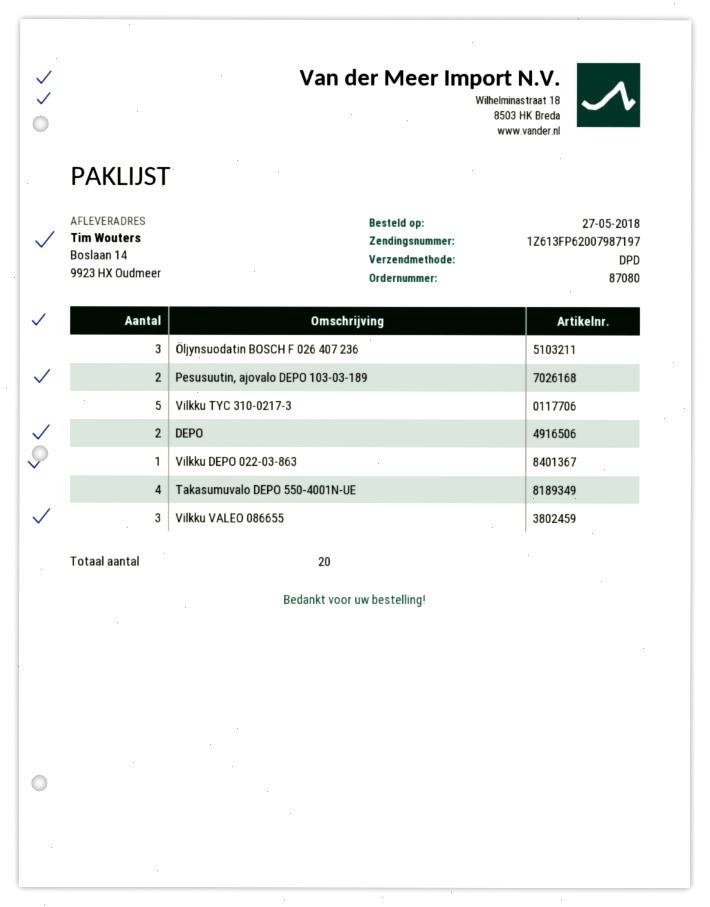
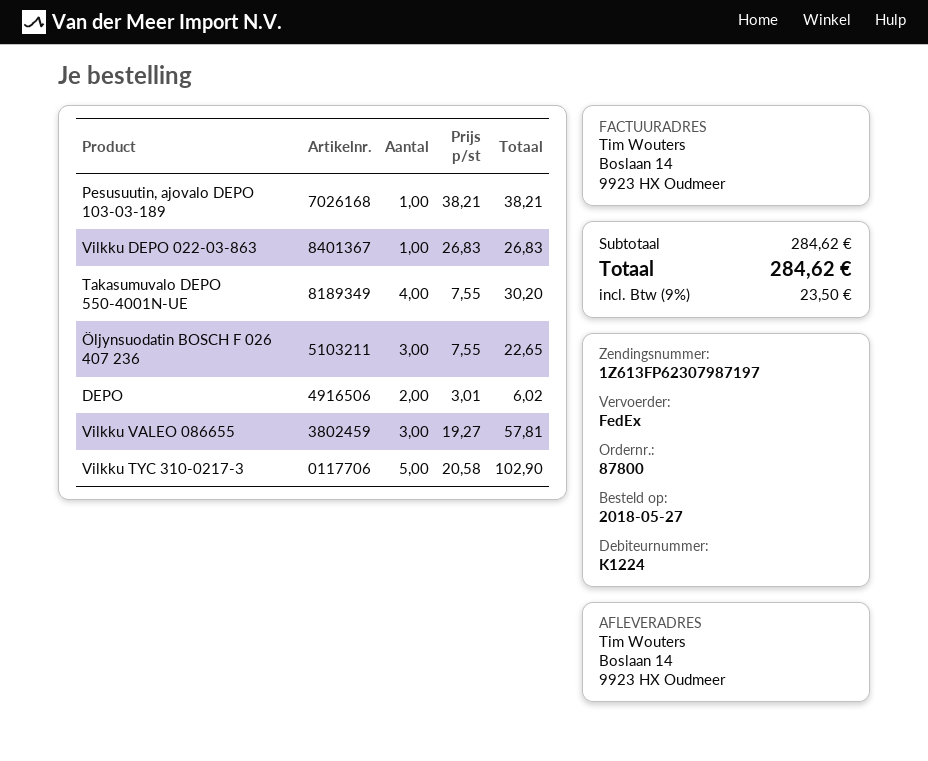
order number: 87080 -> 87800
shipping method: DPD -> FedEx
tracking number: 1Z613FP62007987197 -> 1Z613FP62307987197
Pesusuutin, ajovalo DEPO 103-03-189: 2 -> 1

